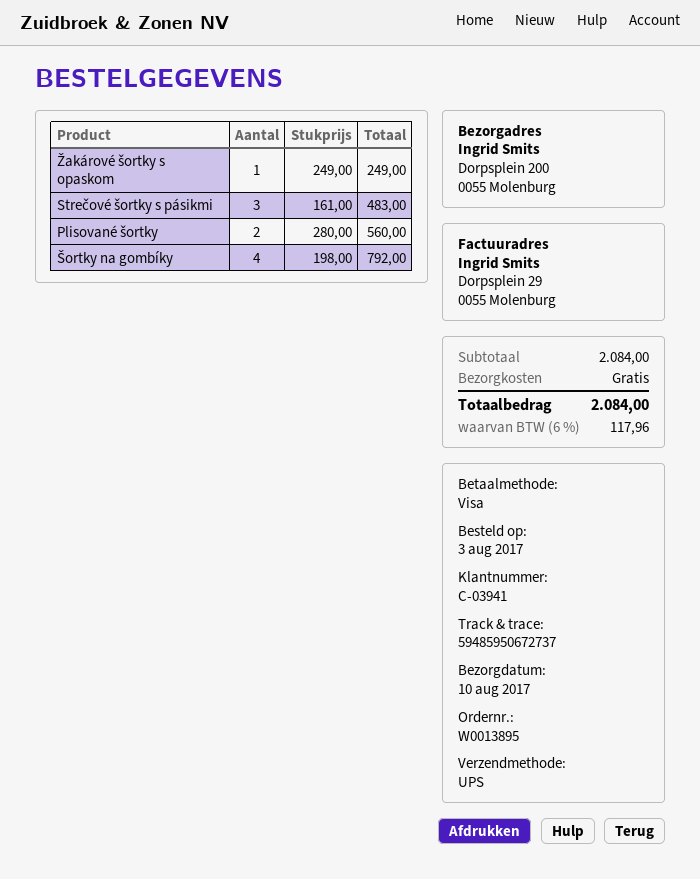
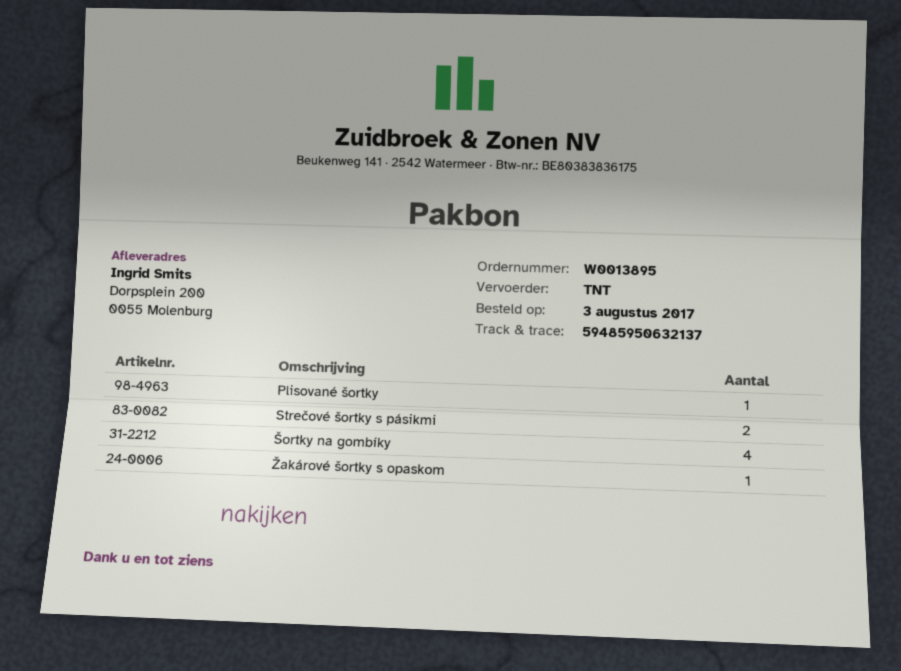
shipping method: UPS -> TNT
tracking number: 59485950672737 -> 59485950632137
Strečové šortky s pásikmi: 3 -> 2
Plisované šortky: 2 -> 1

